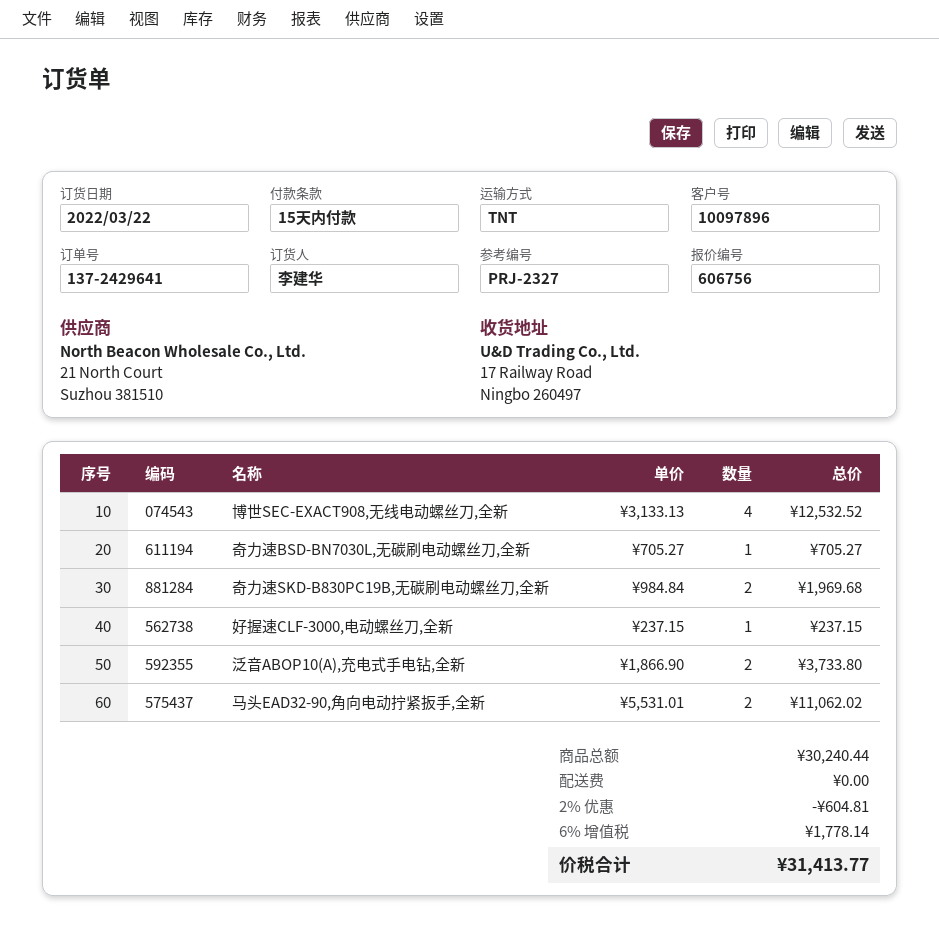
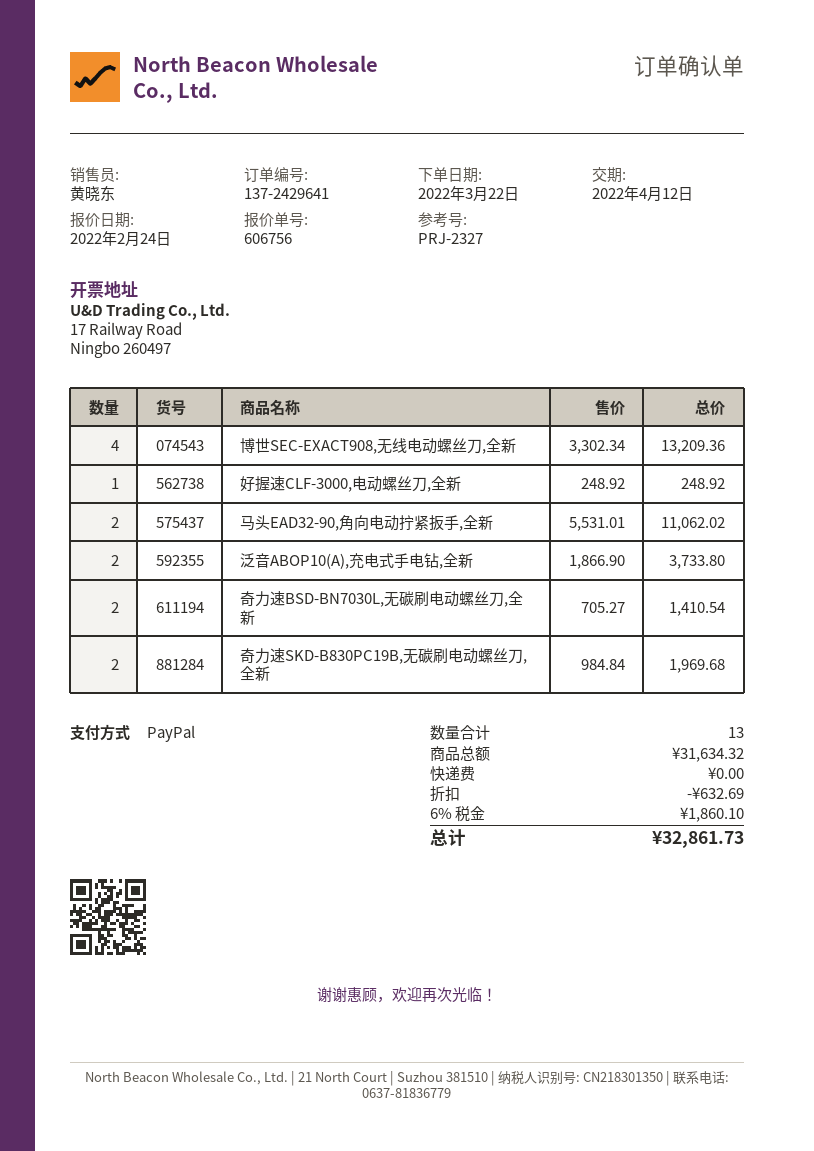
博世SEC-EXACT908,无线电动螺丝刀,全新: 4 x 3133.13 = 12532.52 -> 4 x 3302.34 = 13209.36
奇力速BSD-BN7030L,无碳刷电动螺丝刀,全新: 1 x 705.27 = 705.27 -> 2 x 705.27 = 1410.54
好握速CLF-3000,电动螺丝刀,全新: 1 x 237.15 = 237.15 -> 1 x 248.92 = 248.92
subtotal: 30240.44 -> 31634.32
discount: 604.81 -> 632.69
tax: 6% = 1778.14 -> 6% = 1860.10
total: 31413.77 -> 32861.73

